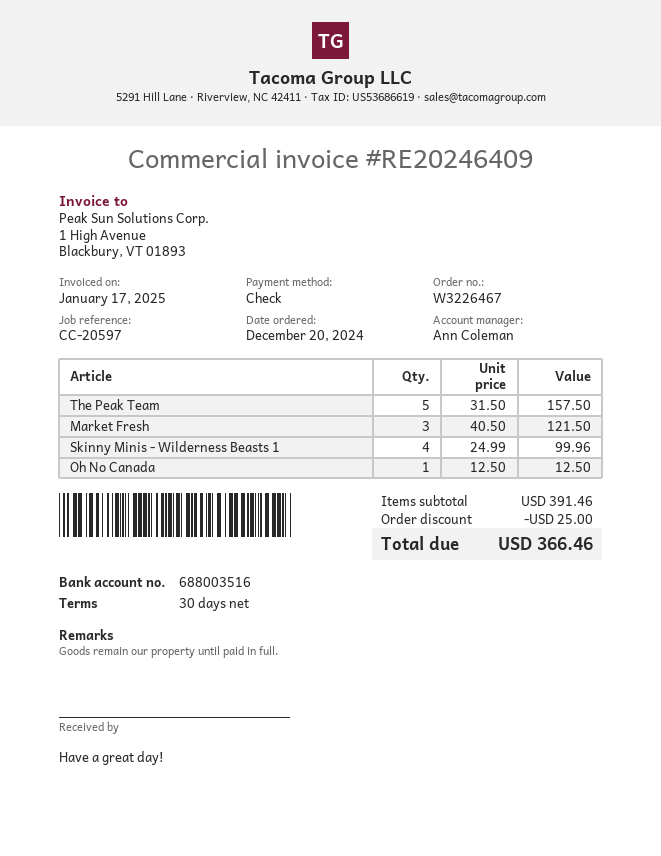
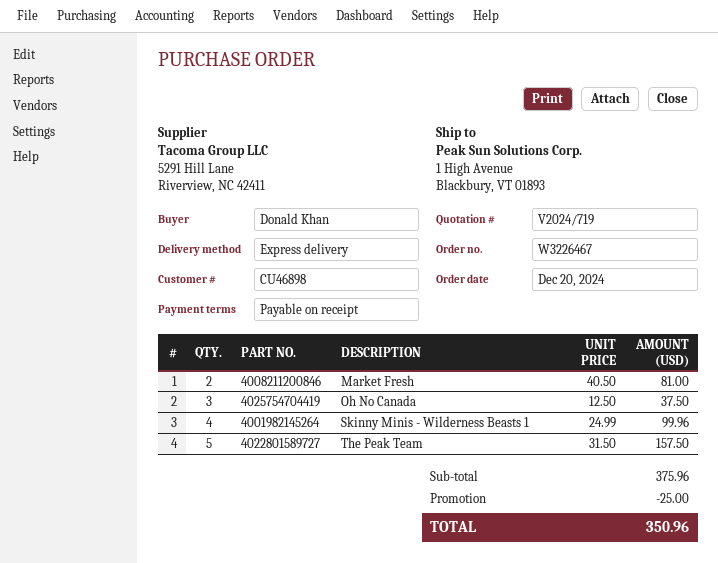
payment terms: 30 days -> on receipt
Market Fresh: 3 x 40.50 = 121.50 -> 2 x 40.50 = 81.00
Oh No Canada: 1 x 12.50 = 12.50 -> 3 x 12.50 = 37.50
subtotal: 391.46 -> 375.96
total: 366.46 -> 350.96

